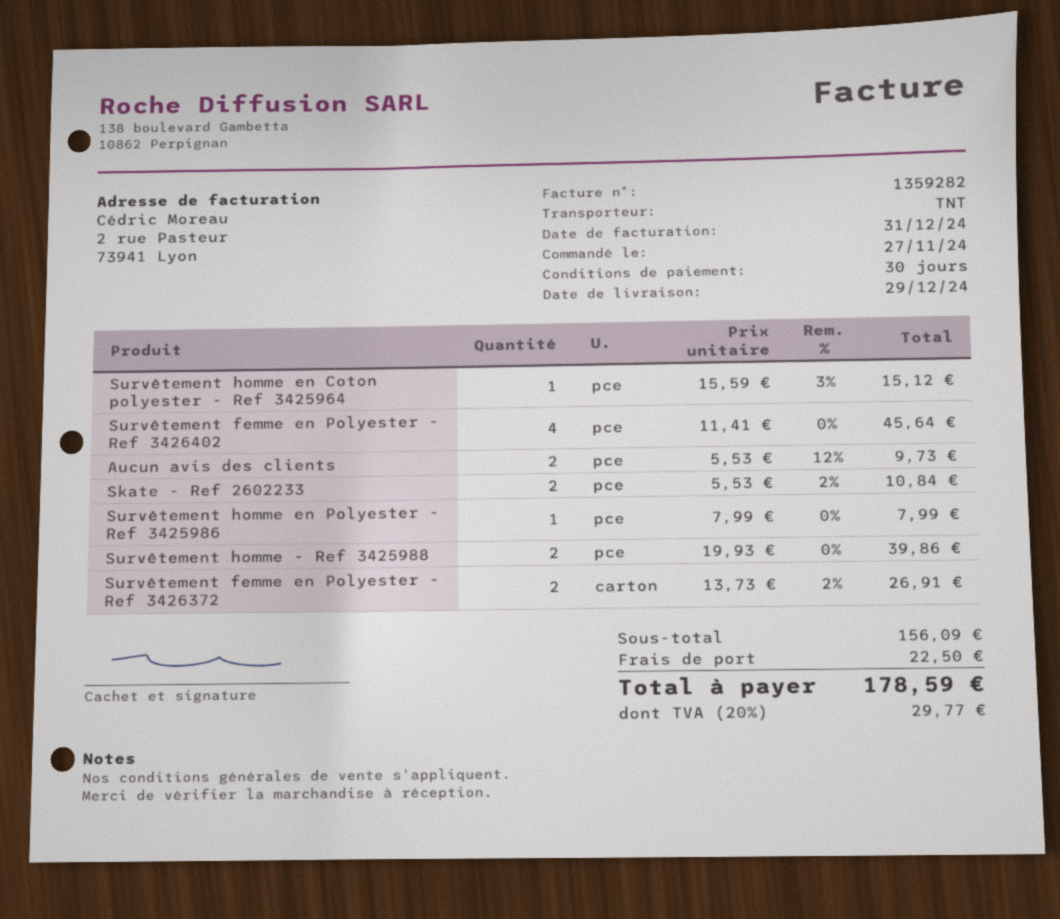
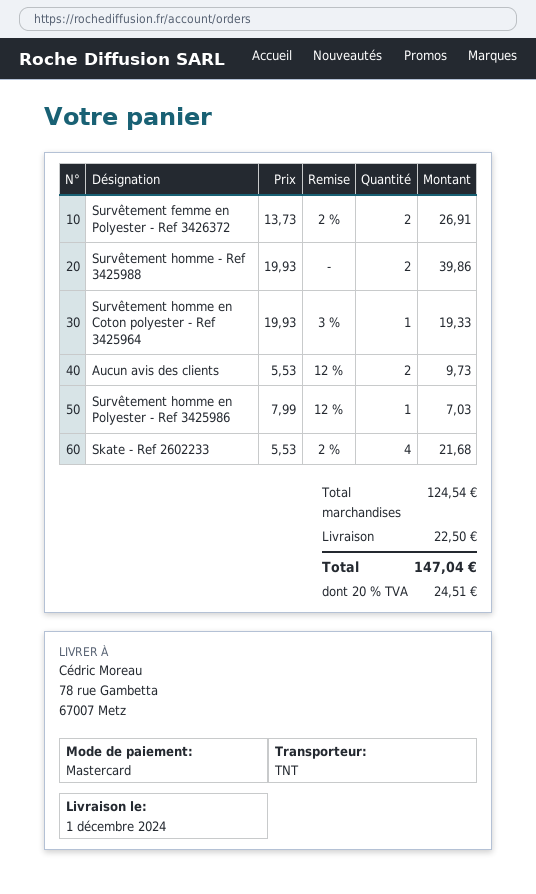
delivery date: 2024-12-29 -> 2024-12-01
Survêtement homme en Coton polyester - Ref 3425964: 1 x 15.59 - 3% = 15.12 -> 1 x 19.93 - 3% = 19.33
Survêtement femme en Polyester - Ref 3426402: 4 x 11.41 = 45.64 -> none
Skate - Ref 2602233: 2 x 5.53 - 2% = 10.84 -> 4 x 5.53 - 2% = 21.68
Survêtement homme en Polyester - Ref 3425986: 1 x 7.99 = 7.99 -> 1 x 7.99 - 12% = 7.03
subtotal: 156.09 -> 124.54
tax: 20% = 29.77 -> 20% = 24.51
total: 178.59 -> 147.04

